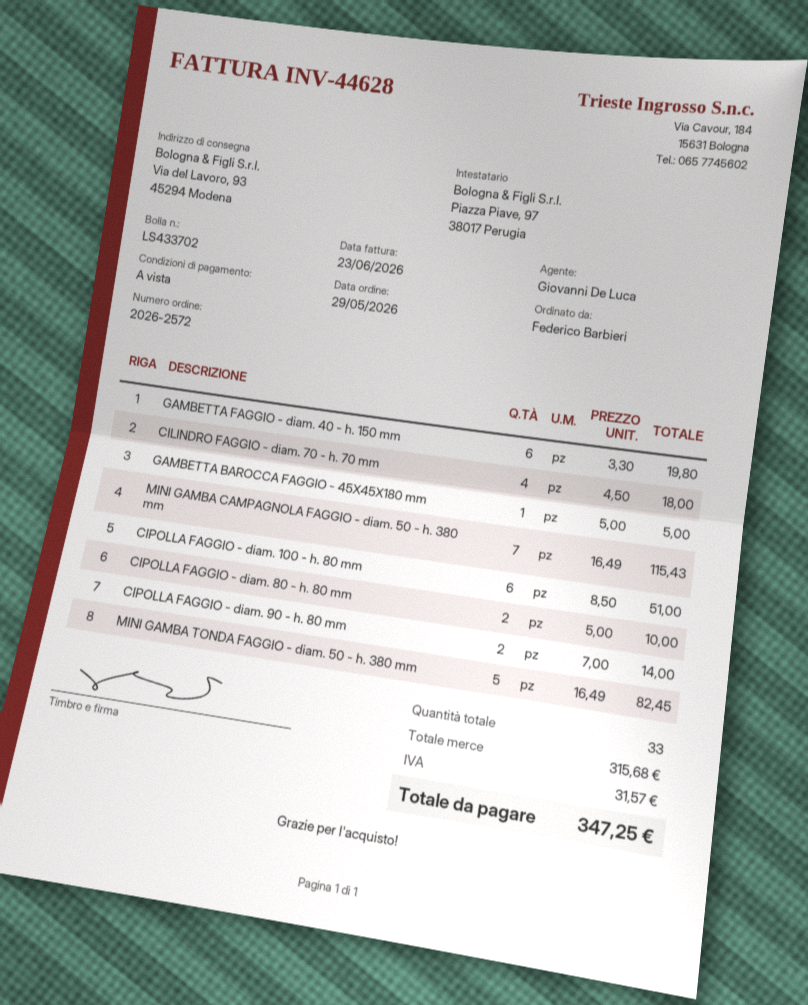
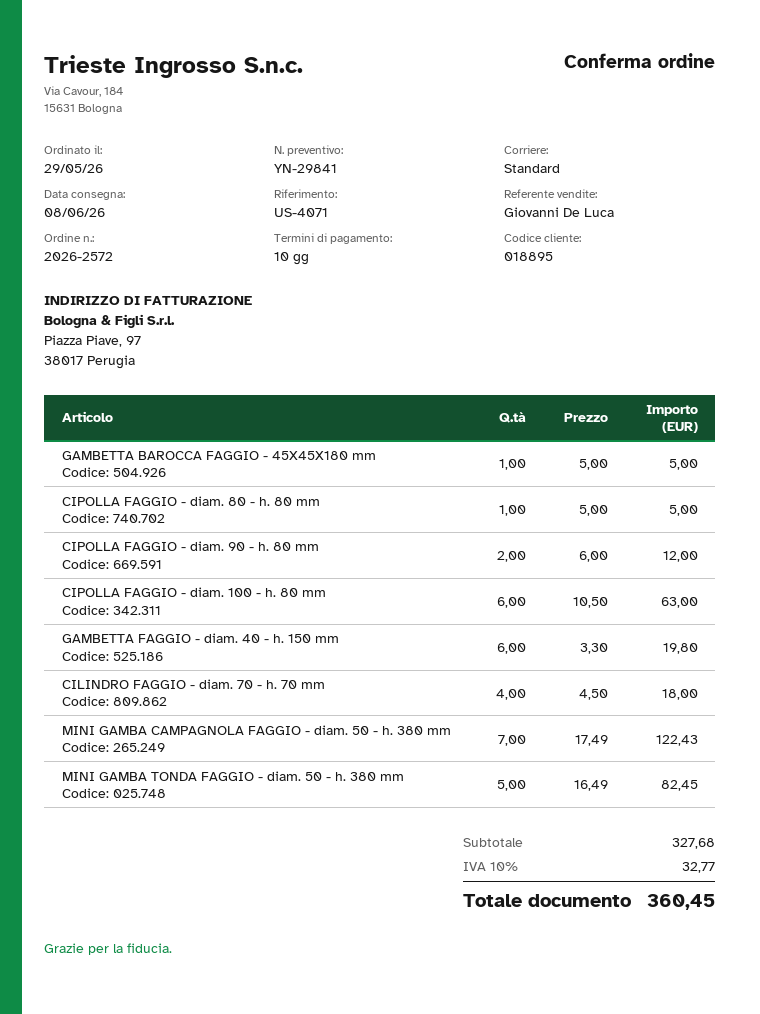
payment terms: on receipt -> 10 days
MINI GAMBA CAMPAGNOLA FAGGIO - diam. 50 - h. 380 mm: 7 x 16.49 = 115.43 -> 7 x 17.49 = 122.43
CIPOLLA FAGGIO - diam. 100 - h. 80 mm: 6 x 8.50 = 51.00 -> 6 x 10.50 = 63.00
CIPOLLA FAGGIO - diam. 80 - h. 80 mm: 2 x 5.00 = 10.00 -> 1 x 5.00 = 5.00
CIPOLLA FAGGIO - diam. 90 - h. 80 mm: 2 x 7.00 = 14.00 -> 2 x 6.00 = 12.00
subtotal: 315.68 -> 327.68
tax: 31.57 -> 32.77
total: 347.25 -> 360.45

